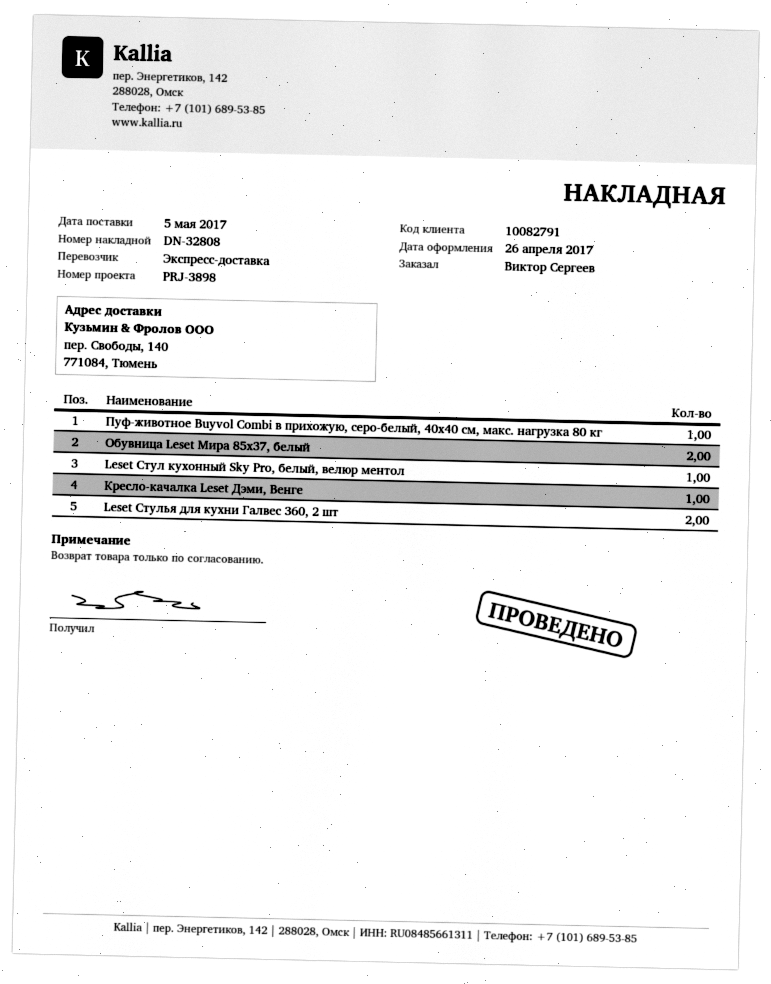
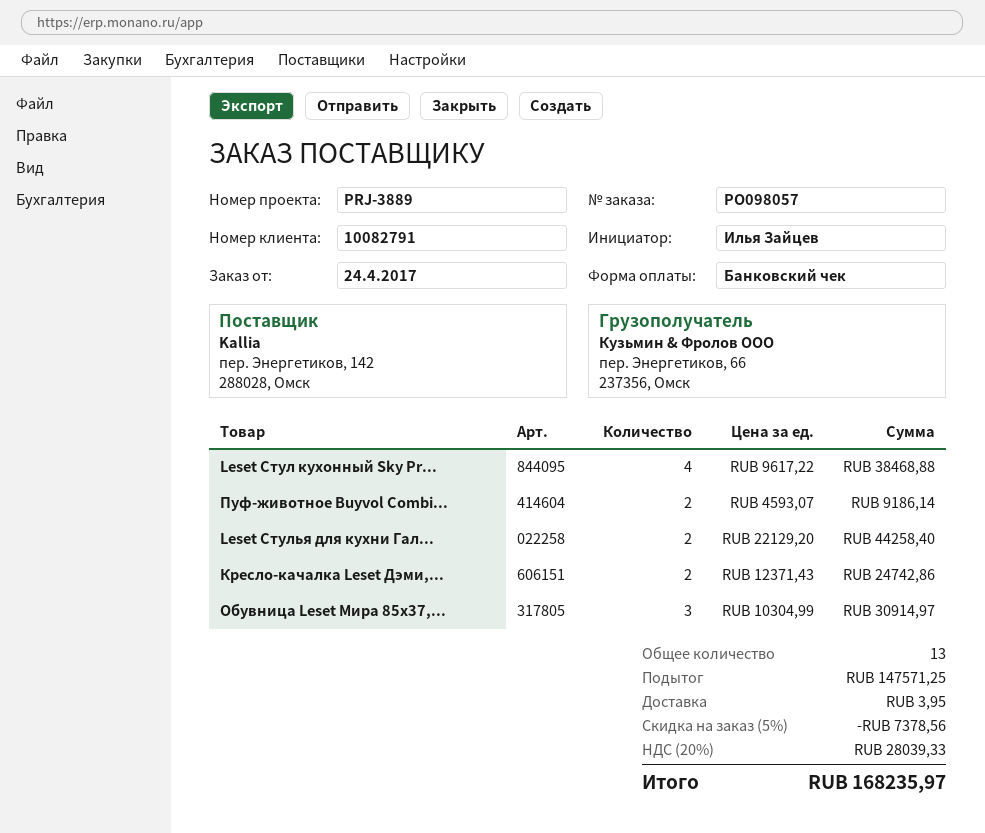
order date: 2017-04-26 -> 2017-04-24
reference: PRJ-3898 -> PRJ-3889
ordered by: Виктор Сергеев -> Илья Зайцев
ship to: пер. Свободы, 140, 771084, Тюмень -> пер. Энергетиков, 66, 237356, Омск
Пуф-животное Buyvol Combi в прихожую, серо-белый, 40x40 см, макс. нагрузка 80 кг: 1 -> 2
Обувница Leset Мира 85х37, белый: 2 -> 3
Leset Стул кухонный Sky Pro, белый, велюр ментол: 1 -> 4
Кресло-качалка Leset Дэми, Венге: 1 -> 2

